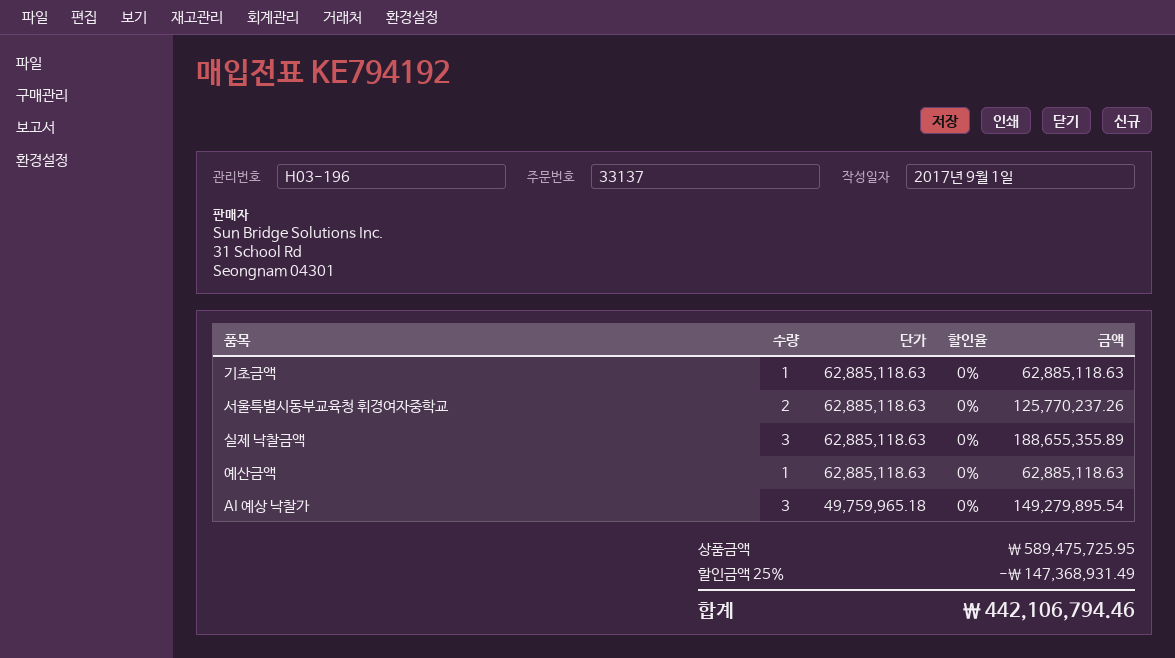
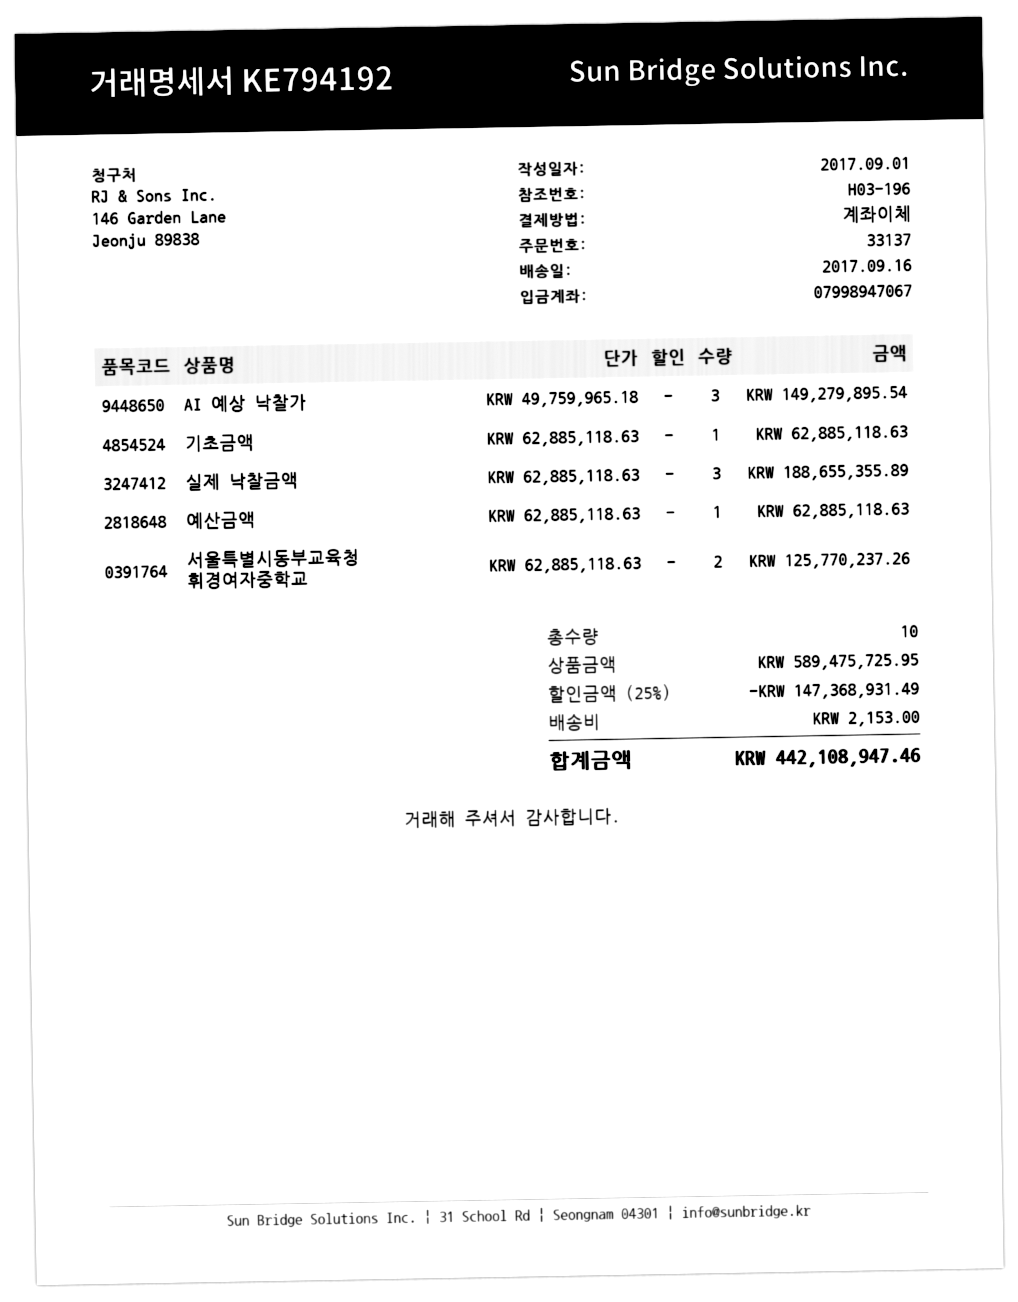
shipping: none -> 2153.00
total: 442106794.46 -> 442108947.46

